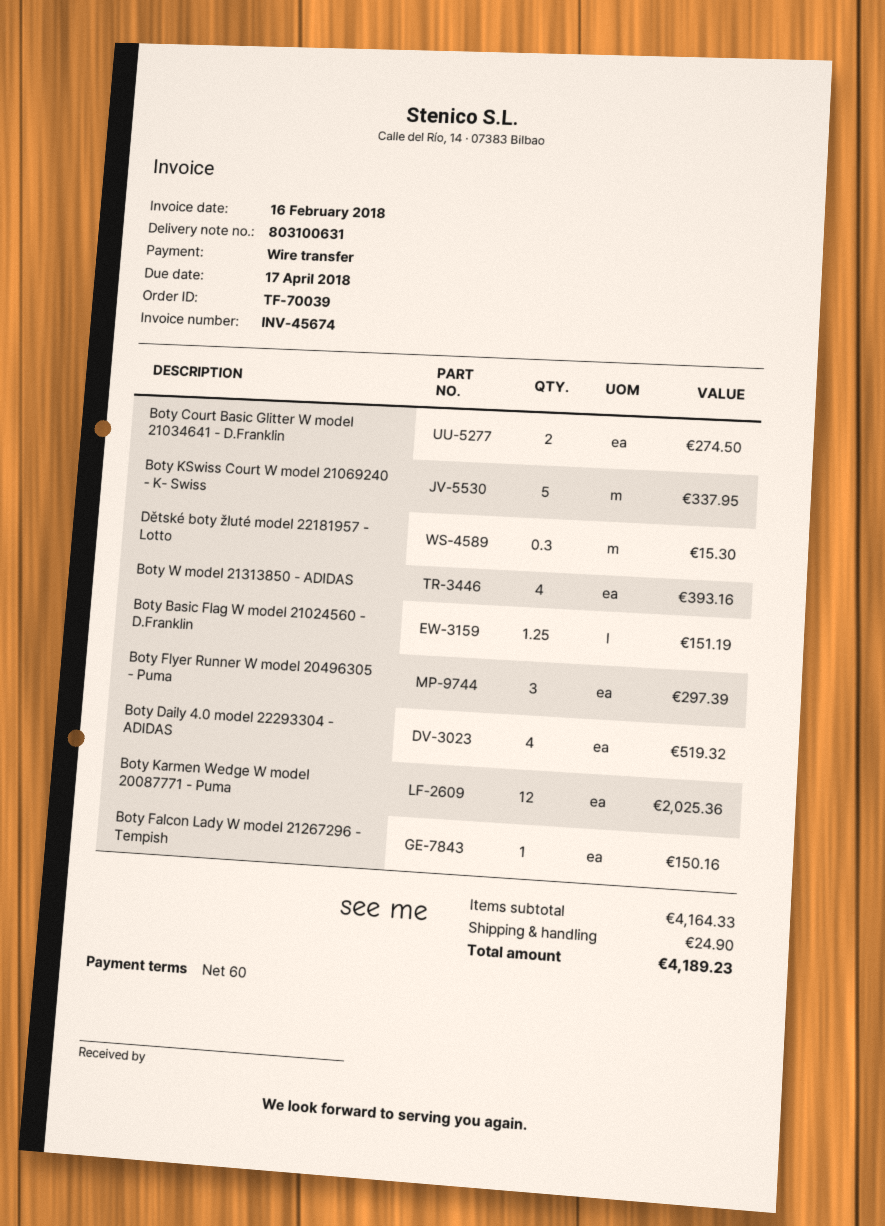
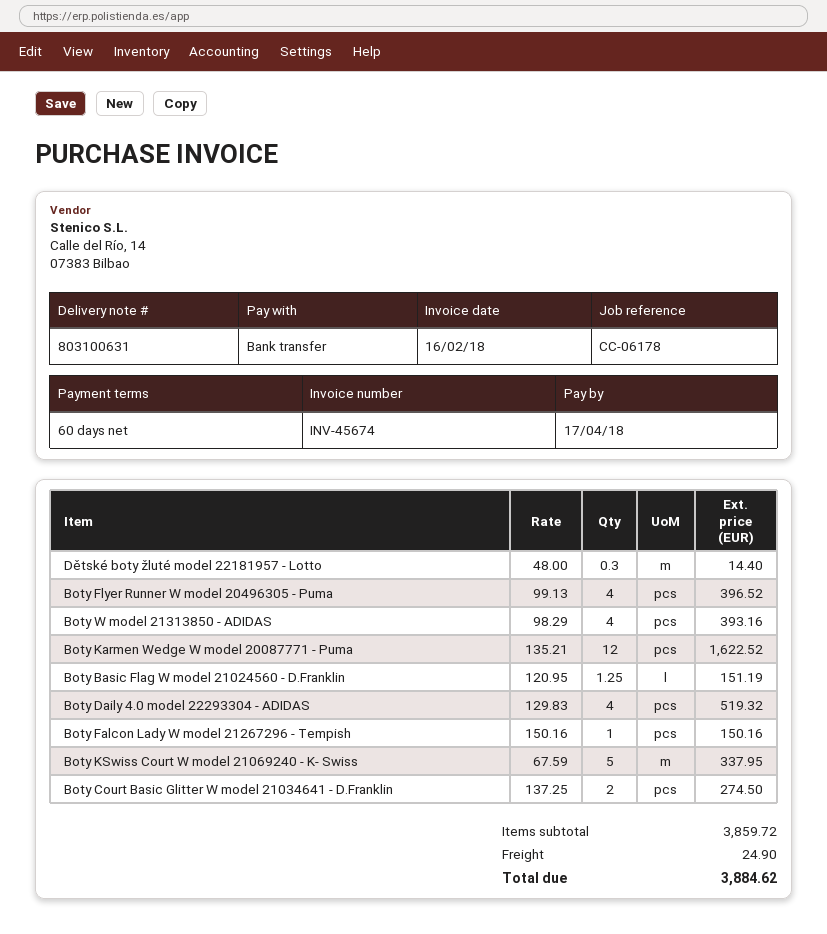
Dětské boty žluté model 22181957 - Lotto: 0.3 for 15.30 -> 0.3 for 14.40
Boty Flyer Runner W model 20496305 - Puma: 3 for 297.39 -> 4 for 396.52
Boty Karmen Wedge W model 20087771 - Puma: 12 for 2025.36 -> 12 for 1622.52
subtotal: 4164.33 -> 3859.72
total: 4189.23 -> 3884.62

